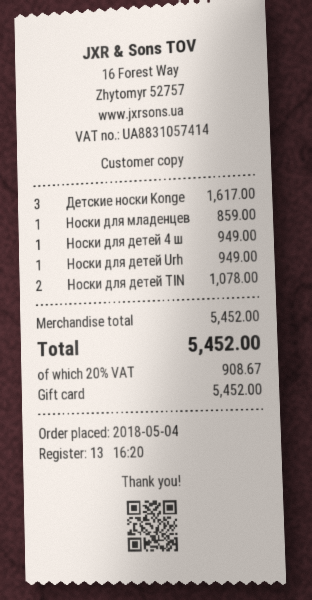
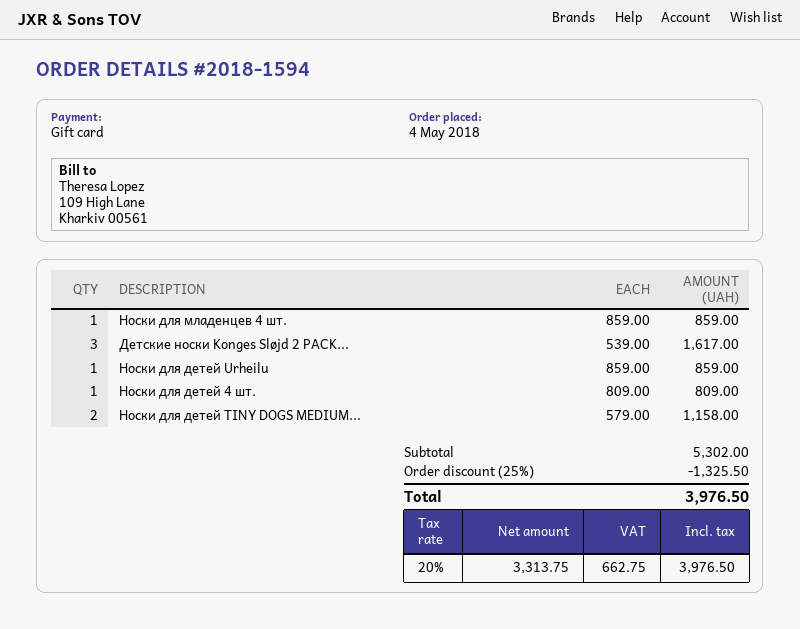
Носки для детей 4 ш: 1 for 949.00 -> 1 for 809.00
Носки для детей Urh: 1 for 949.00 -> 1 for 859.00
Носки для детей TIN: 2 for 1078.00 -> 2 for 1158.00
subtotal: 5452.00 -> 5302.00
discount: none -> 25% = 1325.50
tax: 20% = 908.67 -> 20% = 662.75
total: 5452.00 -> 3976.50

